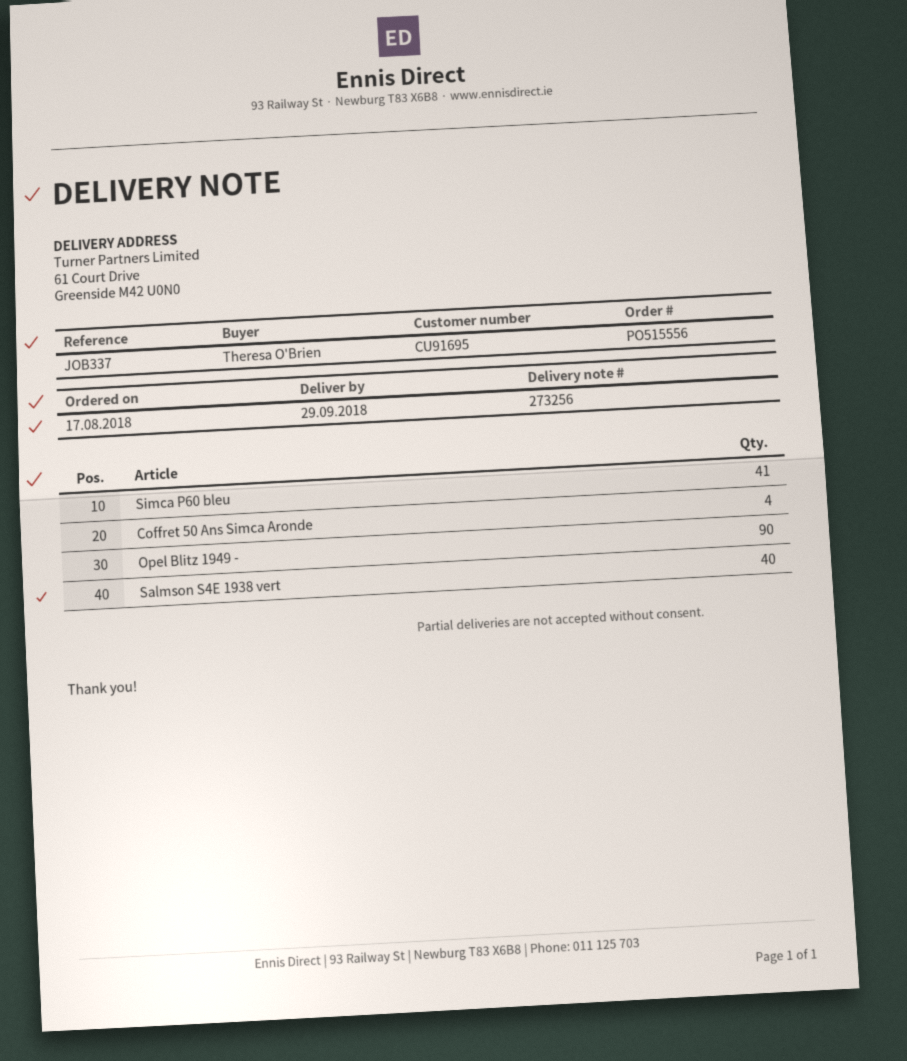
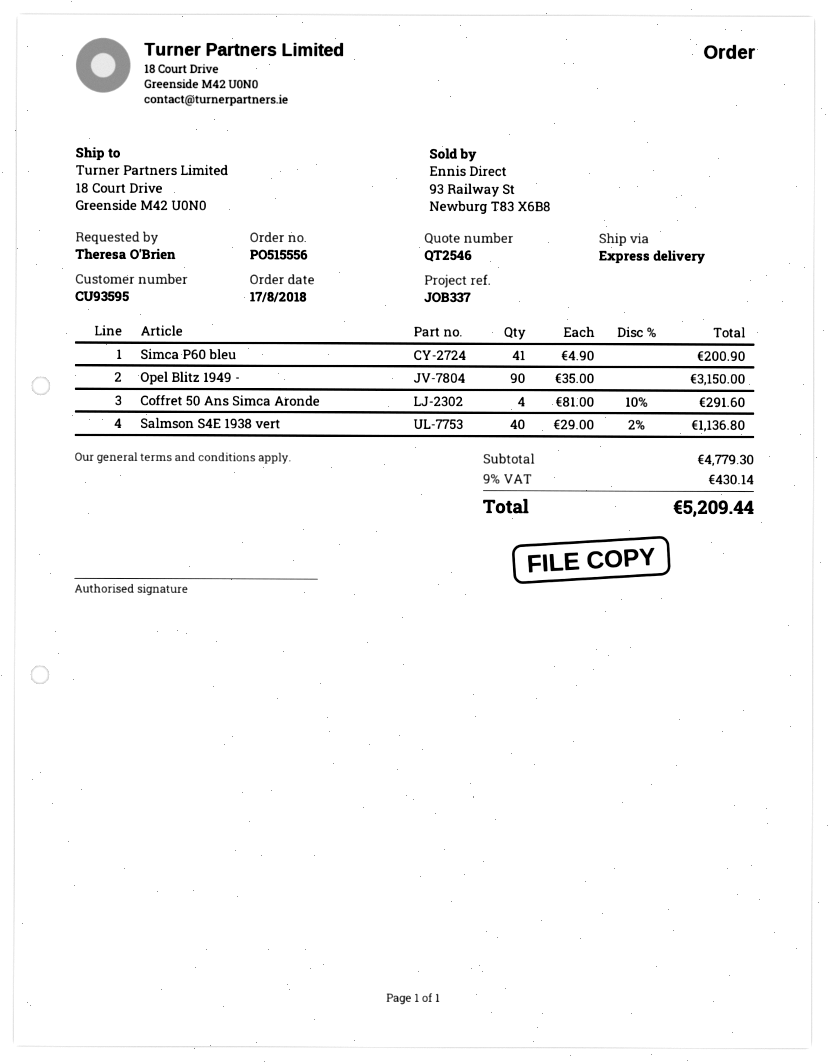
customer number: CU91695 -> CU93595
ship to: 61 Court Drive, Greenside M42 U0N0 -> 18 Court Drive, Greenside M42 U0N0

